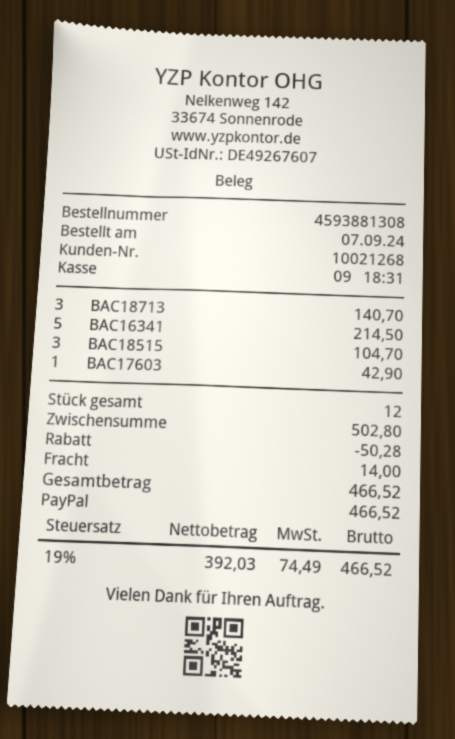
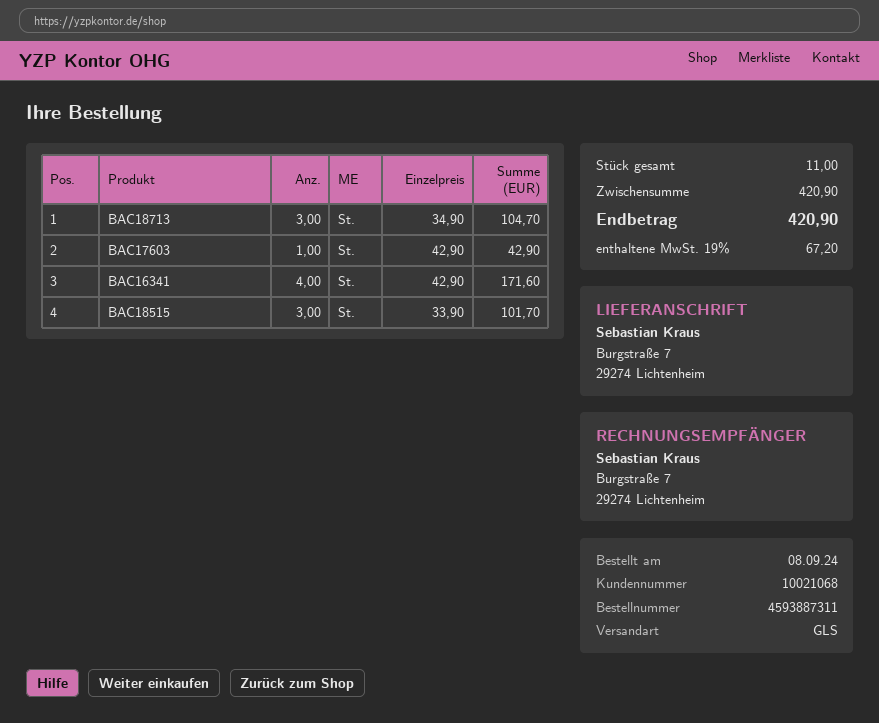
order number: 4593881308 -> 4593887311
order date: 2024-09-07 -> 2024-09-08
customer number: 10021268 -> 10021068
BAC18713: 3 for 140.70 -> 3 for 104.70
BAC16341: 5 for 214.50 -> 4 for 171.60
BAC18515: 3 for 104.70 -> 3 for 101.70
total quantity: 12 -> 11
subtotal: 502.80 -> 420.90
discount: 50.28 -> none
shipping: 14.00 -> none
tax: 19% = 74.49 -> 19% = 67.20
total: 466.52 -> 420.90

